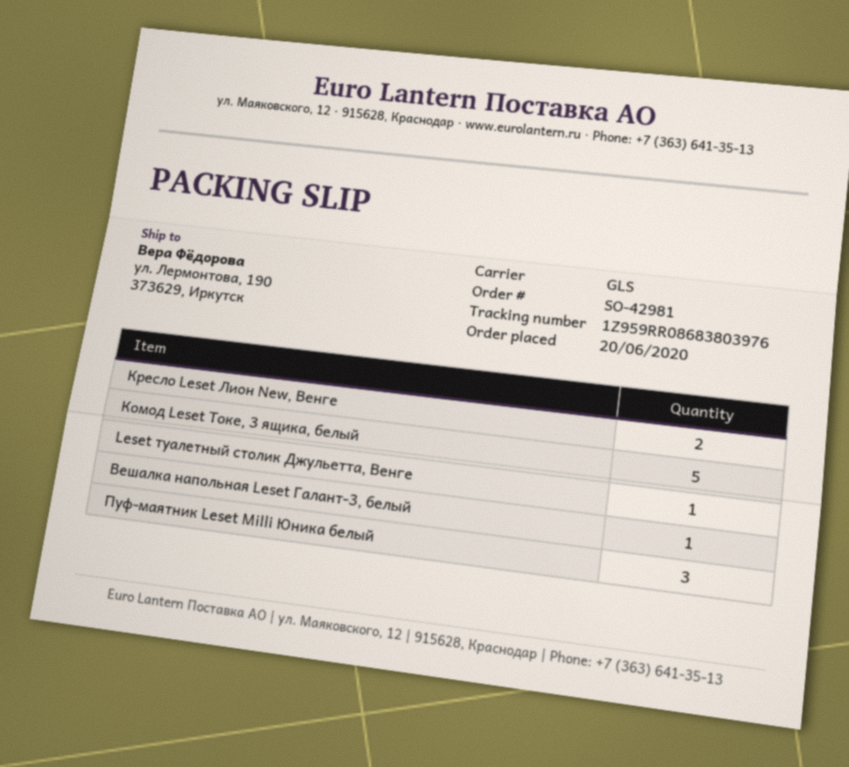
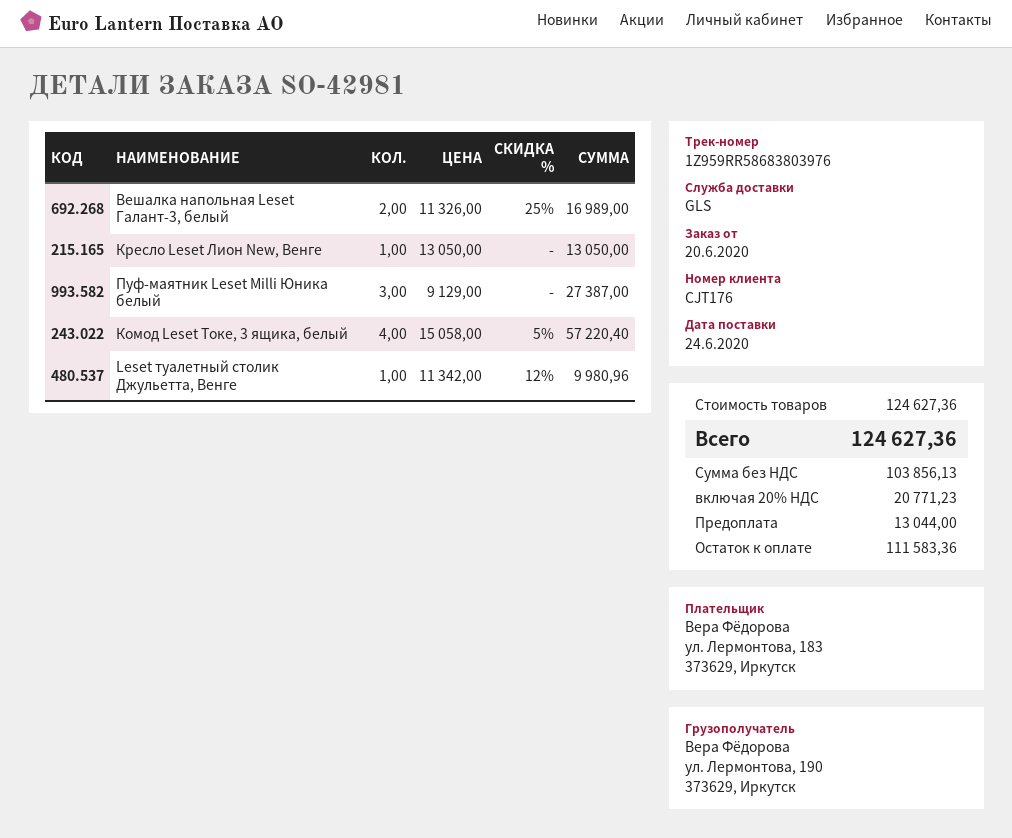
tracking number: 1Z959RR08683803976 -> 1Z959RR58683803976
Кресло Leset Лион New, Венге: 2 -> 1
Комод Leset Токе, 3 ящика, белый: 5 -> 4
Вешалка напольная Leset Галант-3, белый: 1 -> 2

